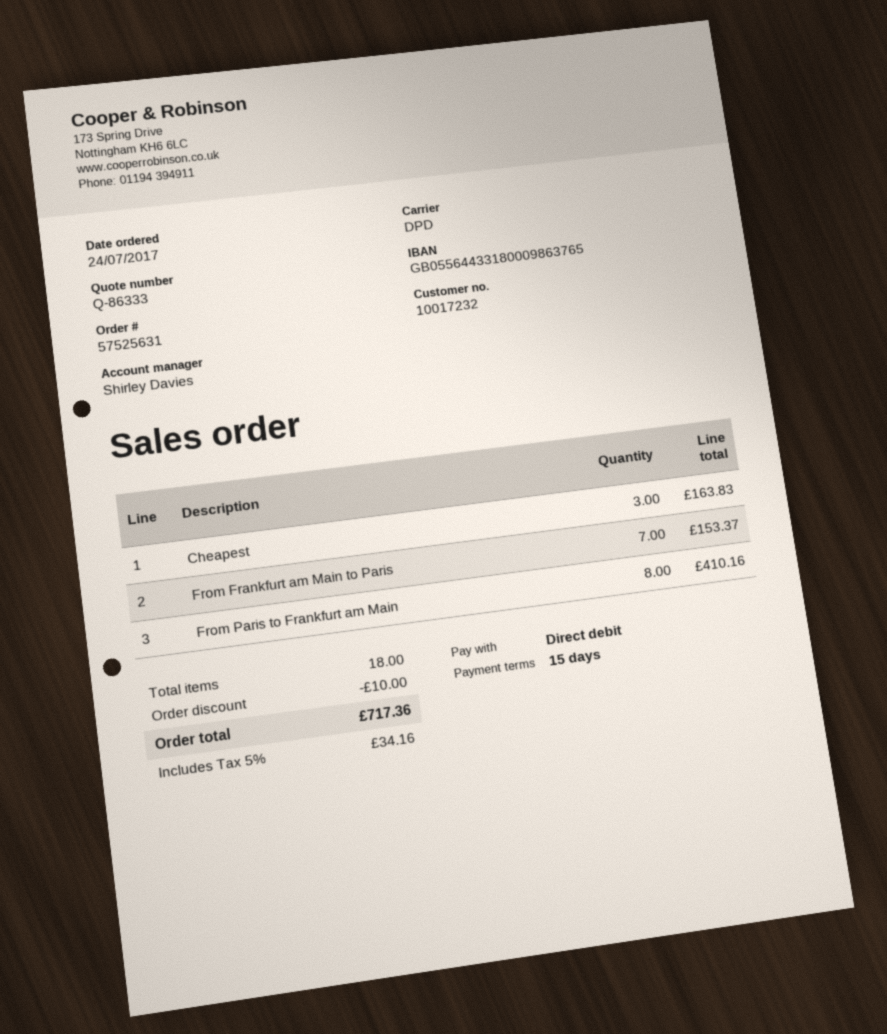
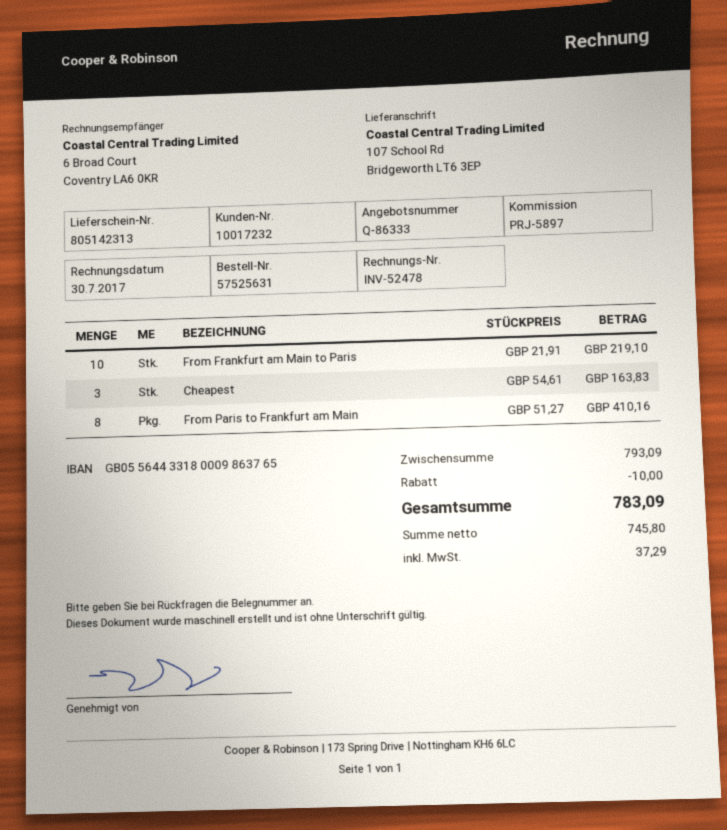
From Frankfurt am Main to Paris: 7 for 153.37 -> 10 for 219.10
tax: 34.16 -> 37.29
total: 717.36 -> 783.09

